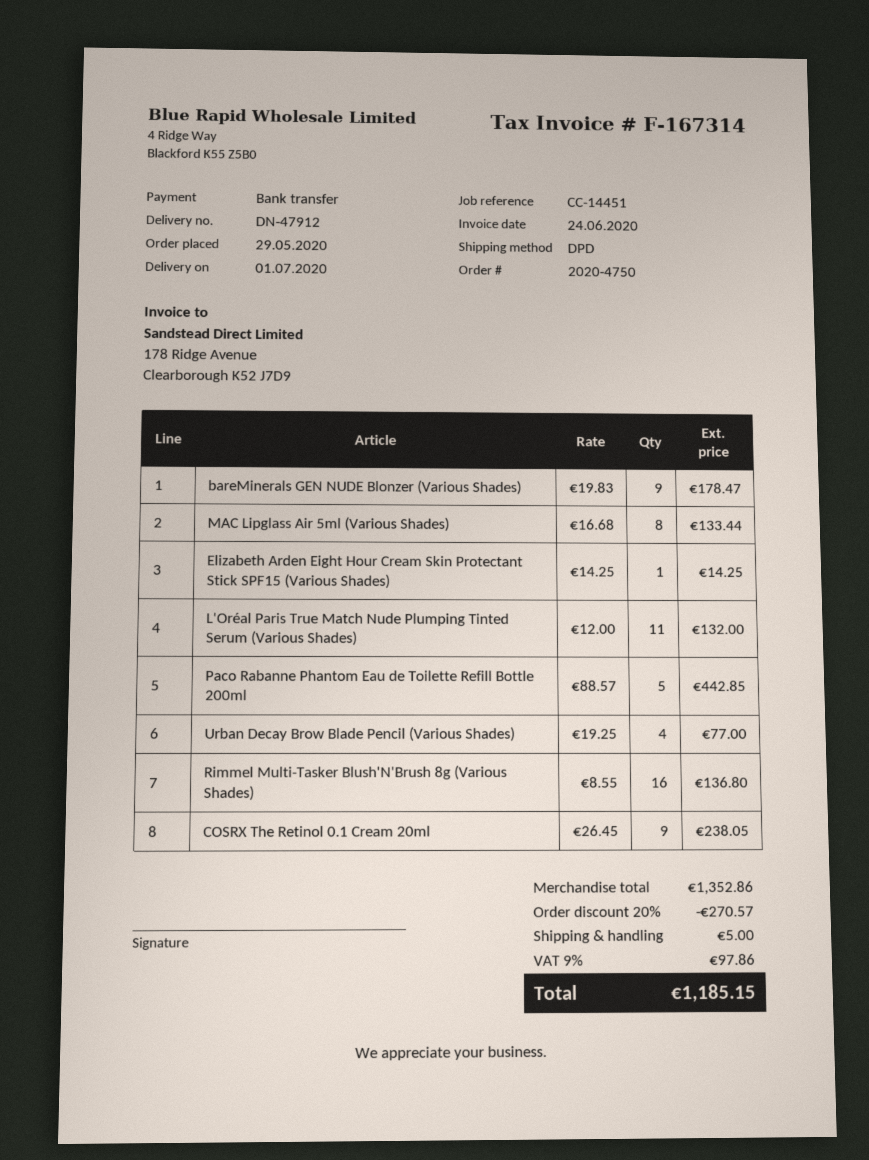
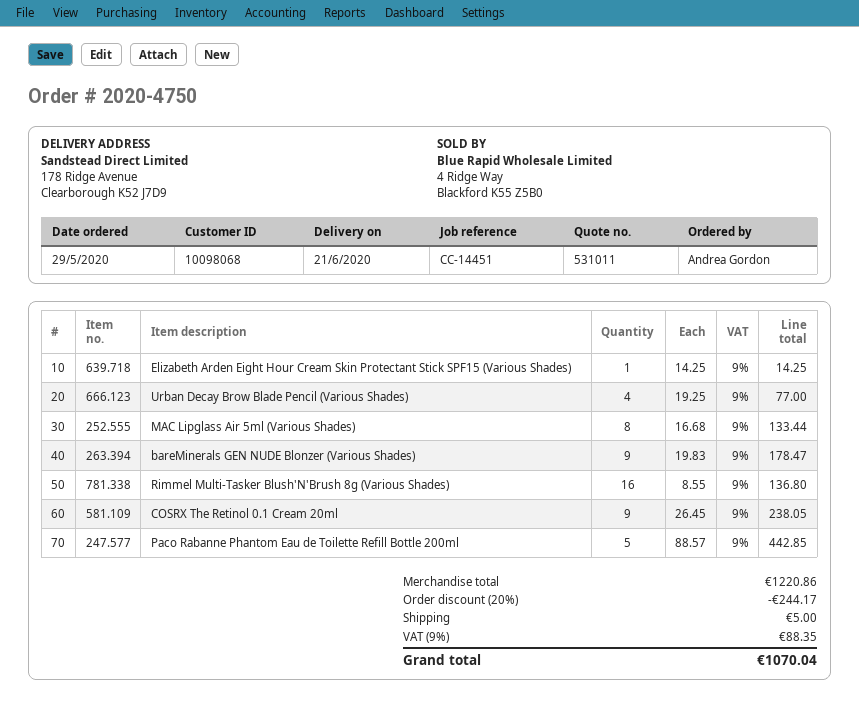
delivery date: 2020-07-01 -> 2020-06-21
L'Oréal Paris True Match Nude Plumping Tinted Serum (Various Shades): 11 x 12.00 = 132.00 -> none
subtotal: 1352.86 -> 1220.86
discount: 20% = 270.57 -> 20% = 244.17
tax: 9% = 97.86 -> 9% = 88.35
total: 1185.15 -> 1070.04

